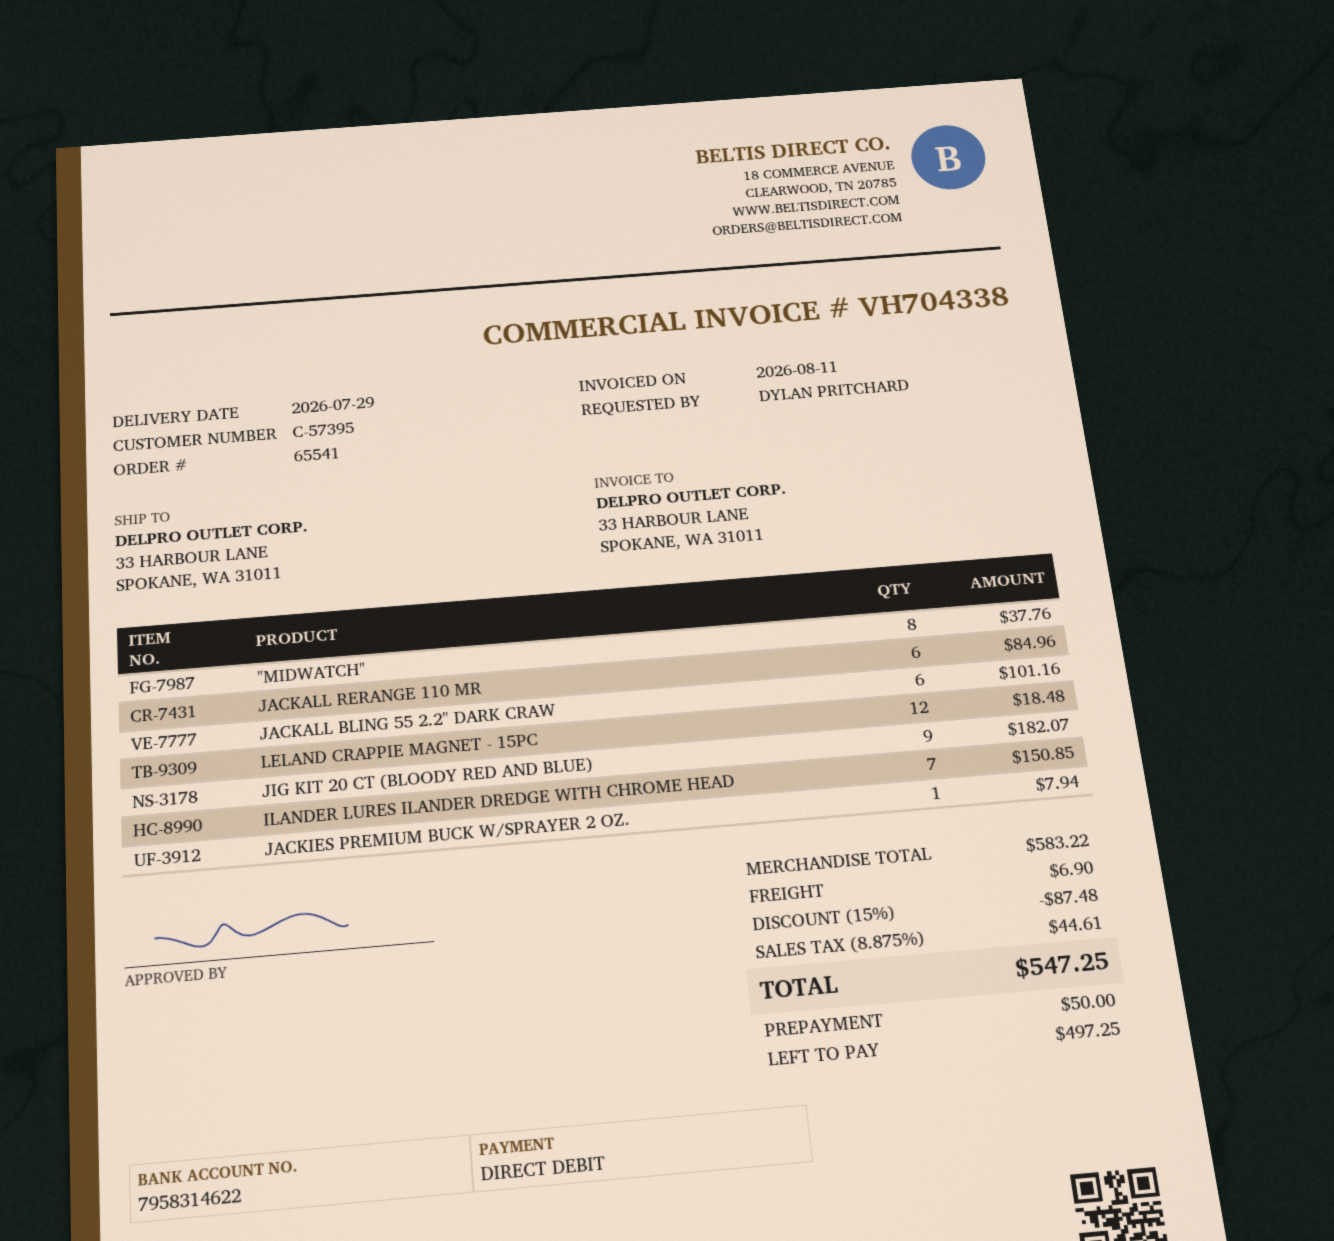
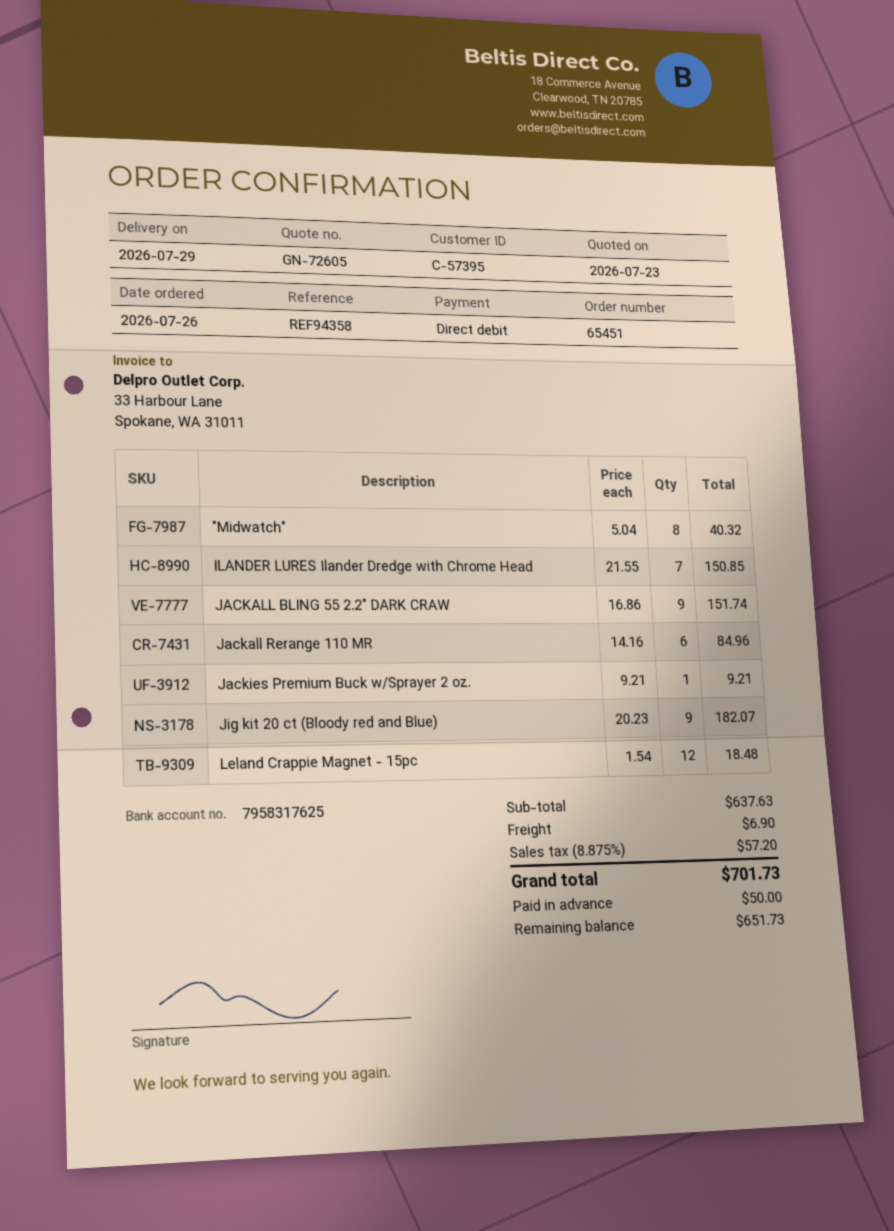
order number: 65541 -> 65451
bank account: 7958314622 -> 7958317625
"MIDWATCH": 8 for 37.76 -> 8 for 40.32
JACKALL BLING 55 2.2" DARK CRAW: 6 for 101.16 -> 9 for 151.74
JACKIES PREMIUM BUCK W/SPRAYER 2 OZ.: 1 for 7.94 -> 1 for 9.21
subtotal: 583.22 -> 637.63
discount: 15% = 87.48 -> none
tax: 8.875% = 44.61 -> 8.875% = 57.20
total: 547.25 -> 701.73
balance: 497.25 -> 651.73

